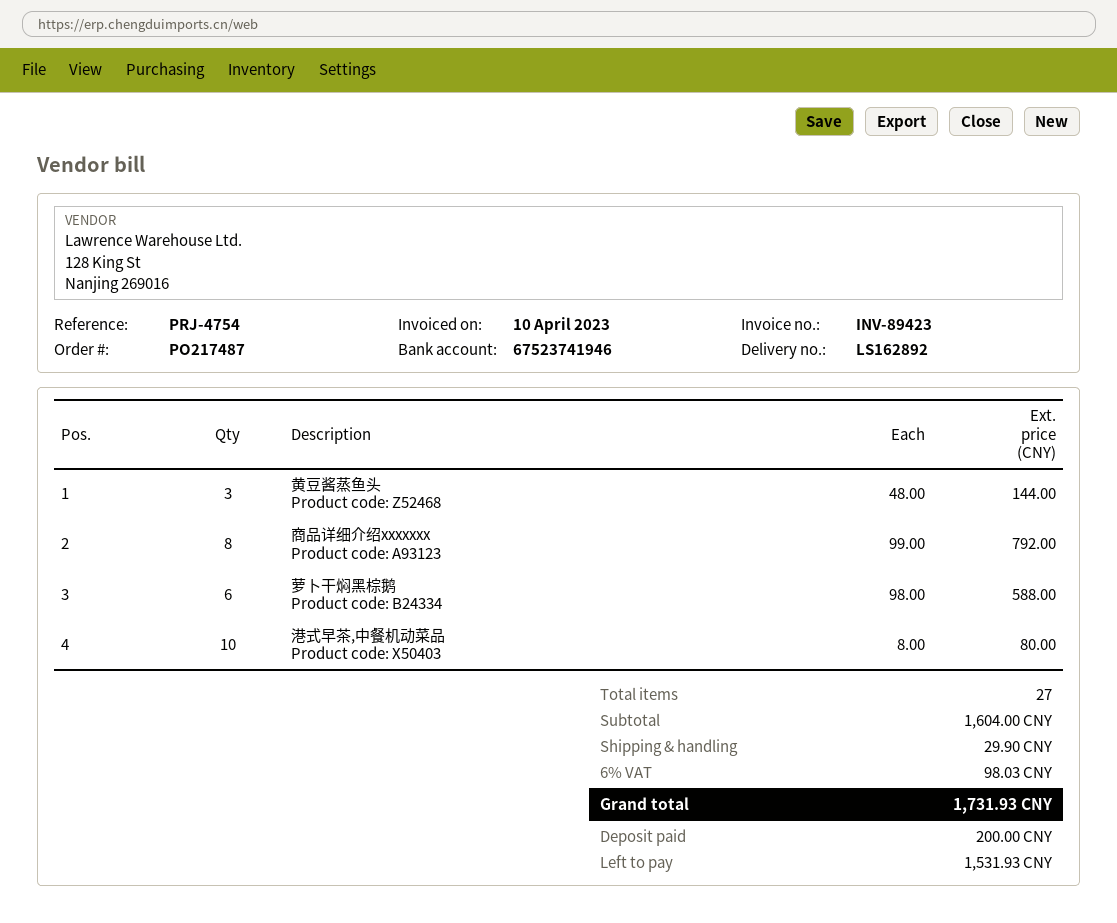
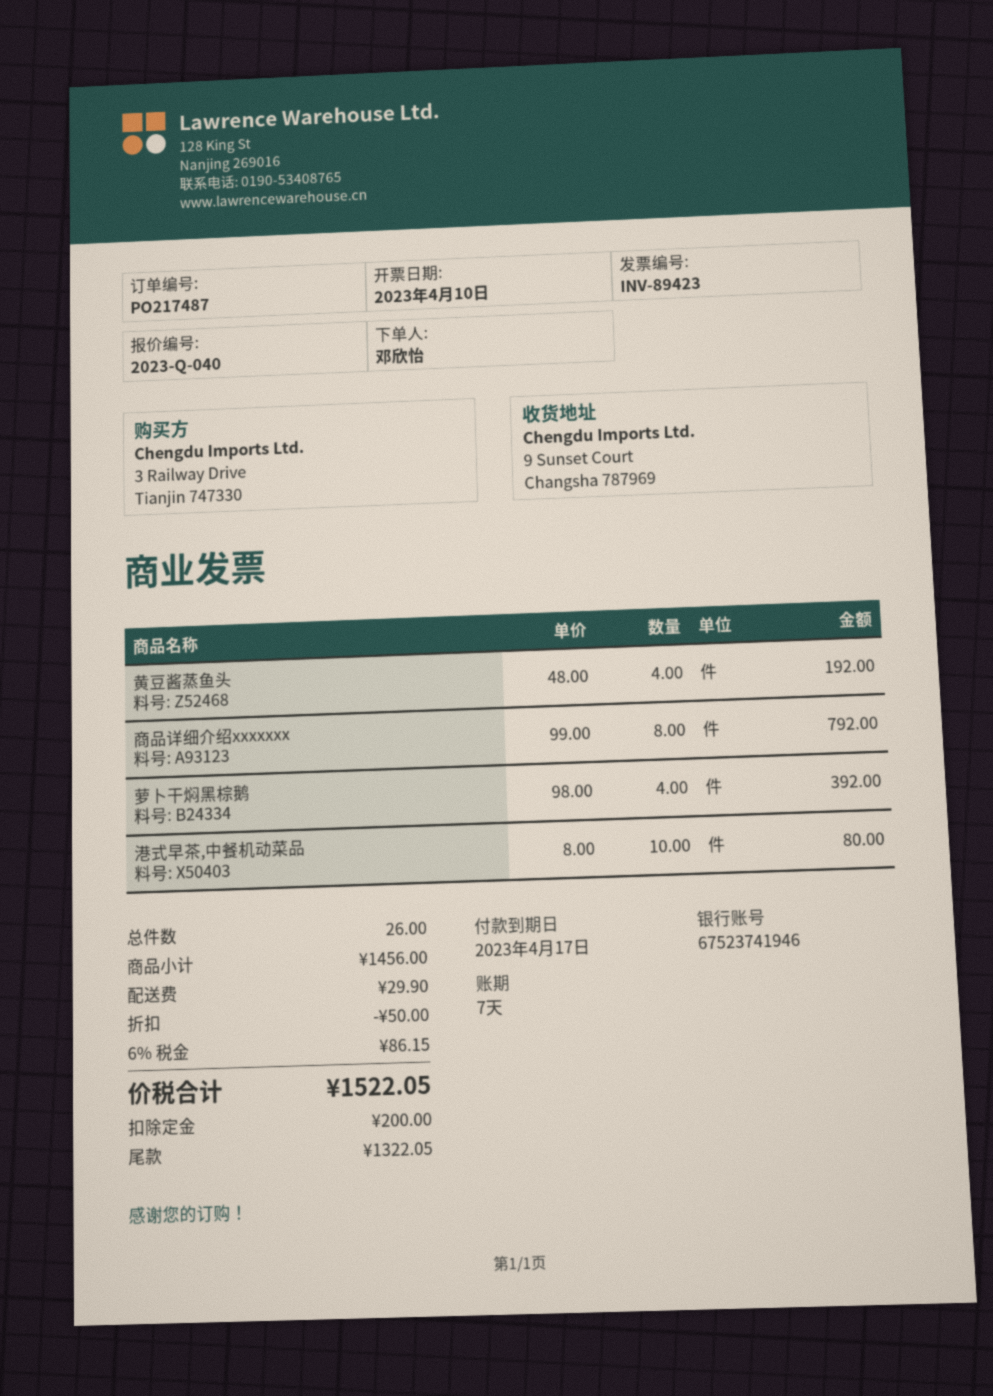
黄豆酱蒸鱼头: 3 x 48.00 = 144.00 -> 4 x 48.00 = 192.00
萝卜干焖黑棕鹅: 6 x 98.00 = 588.00 -> 4 x 98.00 = 392.00
total quantity: 27 -> 26
subtotal: 1604.00 -> 1456.00
discount: none -> 50.00
tax: 6% = 98.03 -> 6% = 86.15
total: 1731.93 -> 1522.05
balance: 1531.93 -> 1322.05

